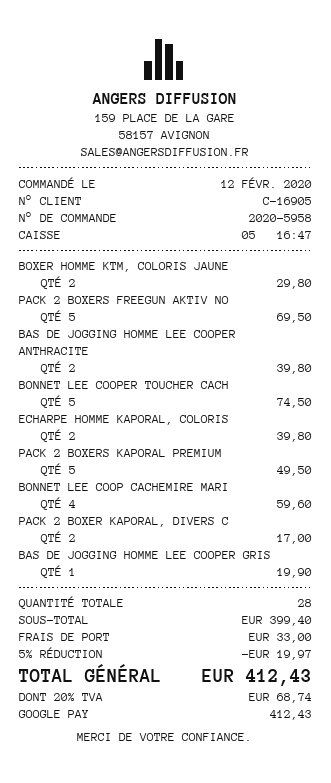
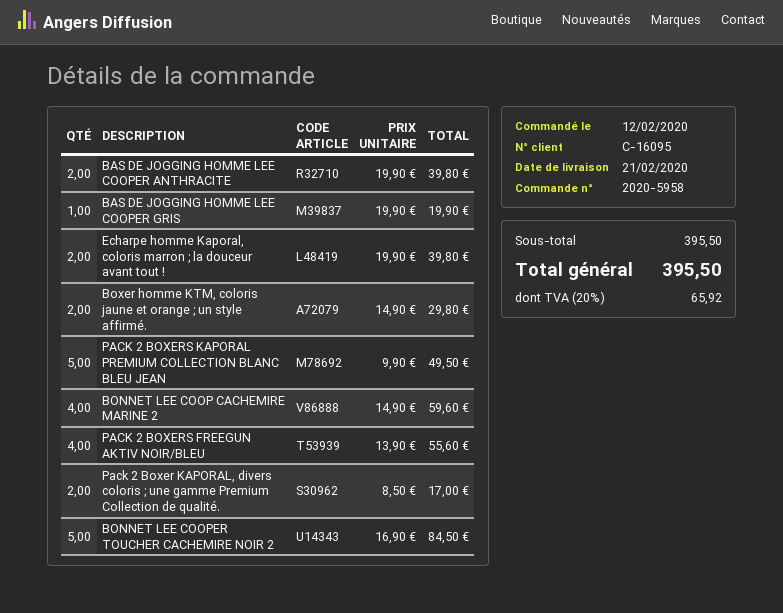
customer number: C-16905 -> C-16095
PACK 2 BOXERS FREEGUN AKTIV NO: 5 for 69.50 -> 4 for 55.60
BONNET LEE COOPER TOUCHER CACH: 5 for 74.50 -> 5 for 84.50
subtotal: 399.40 -> 395.50
discount: 5% = 19.97 -> none
shipping: 33.00 -> none
tax: 20% = 68.74 -> 20% = 65.92
total: 412.43 -> 395.50

